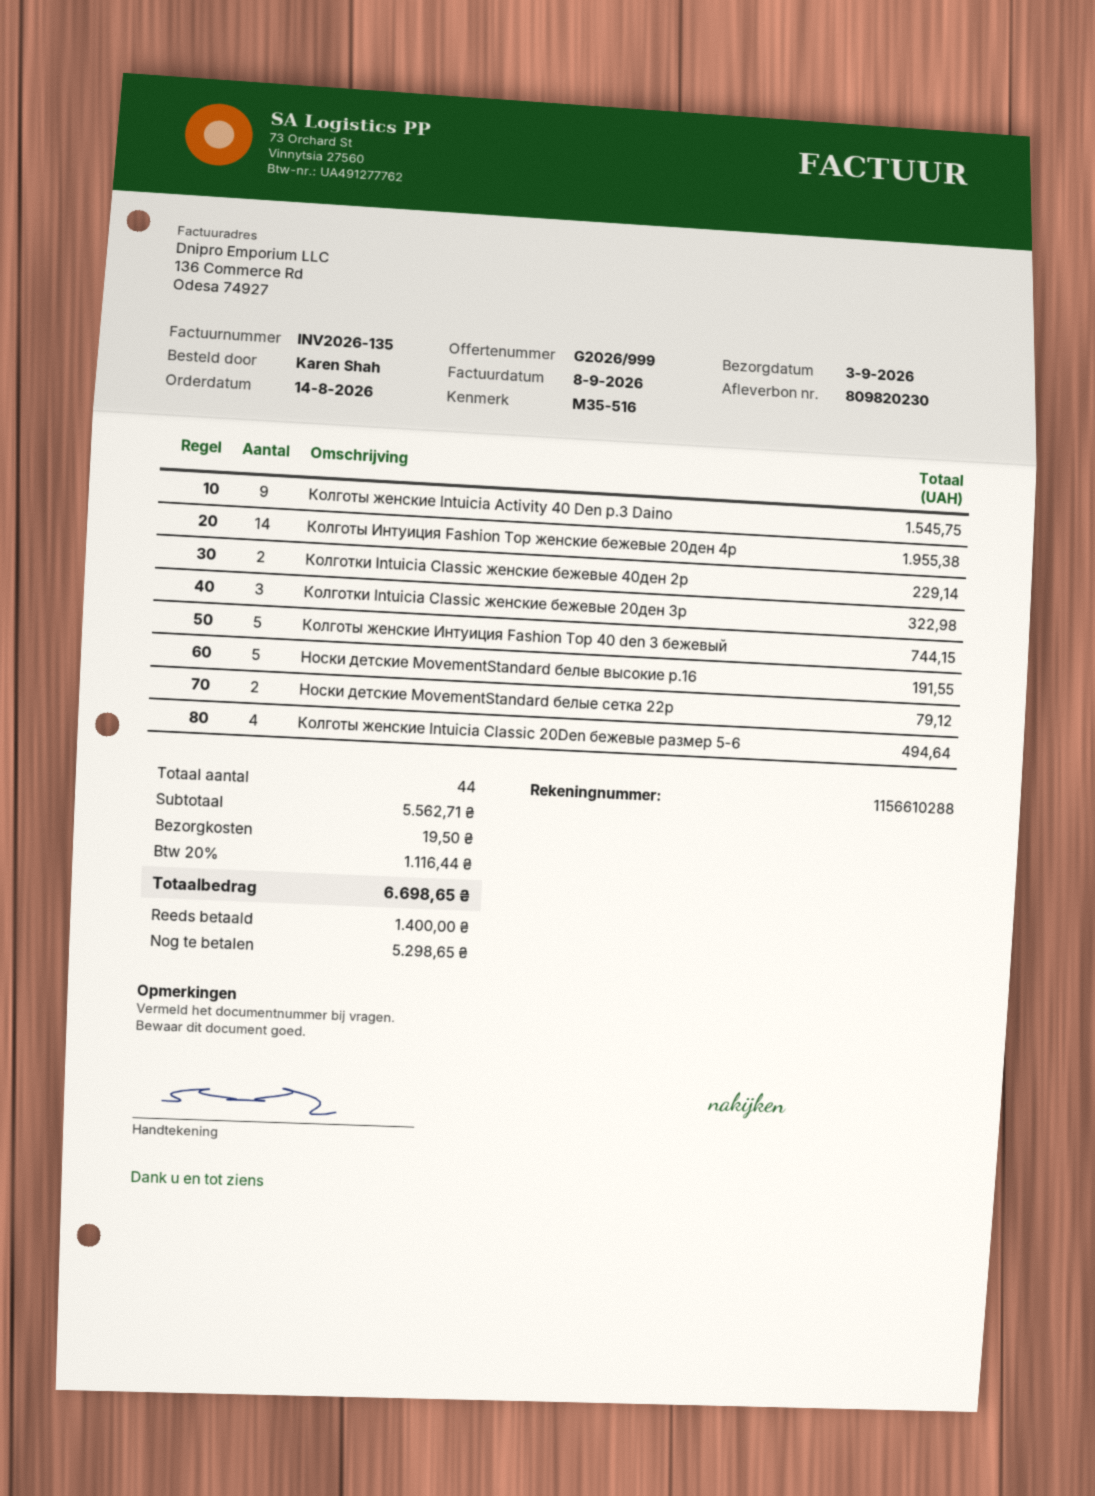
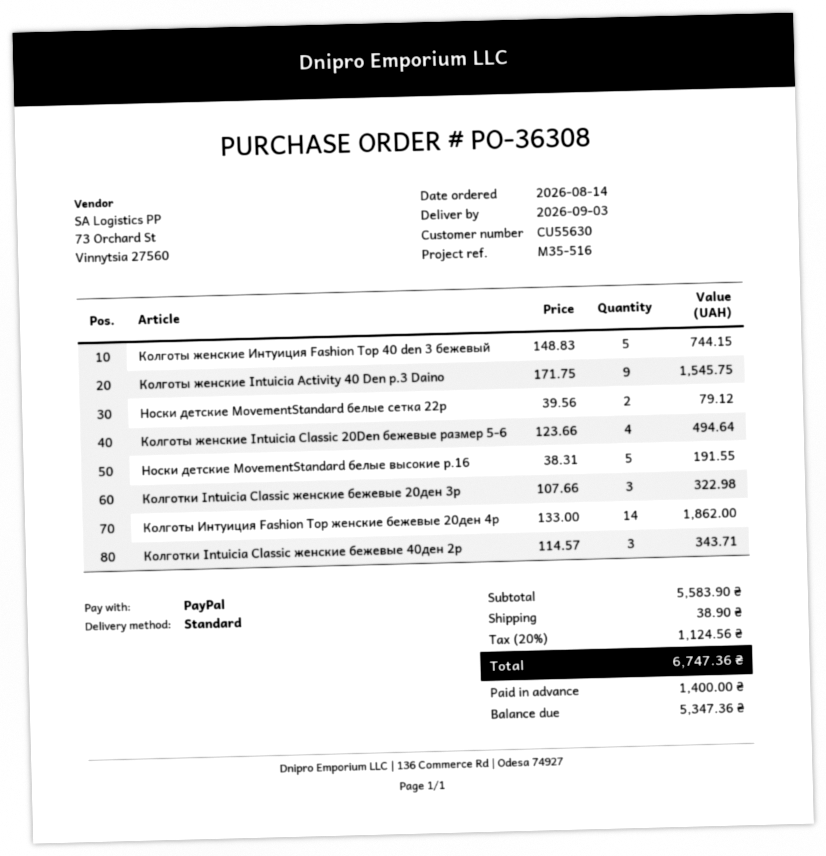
Колготы Интуиция Fashion Top женские бежевые 20ден 4р: 14 for 1955.38 -> 14 for 1862.00
Колготки Intuicia Classic женские бежевые 40ден 2р: 2 for 229.14 -> 3 for 343.71
subtotal: 5562.71 -> 5583.90
shipping: 19.50 -> 38.90
tax: 20% = 1116.44 -> 20% = 1124.56
total: 6698.65 -> 6747.36
balance: 5298.65 -> 5347.36

